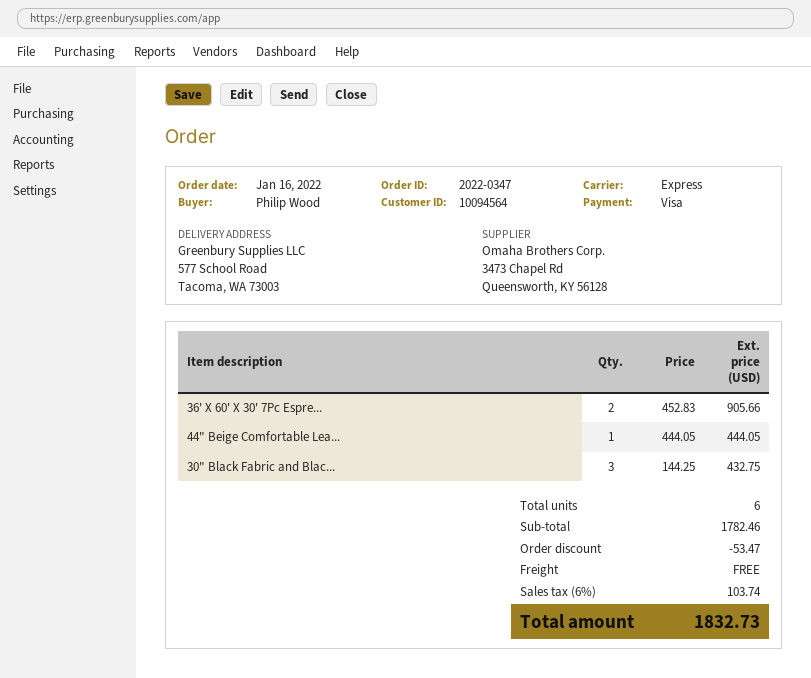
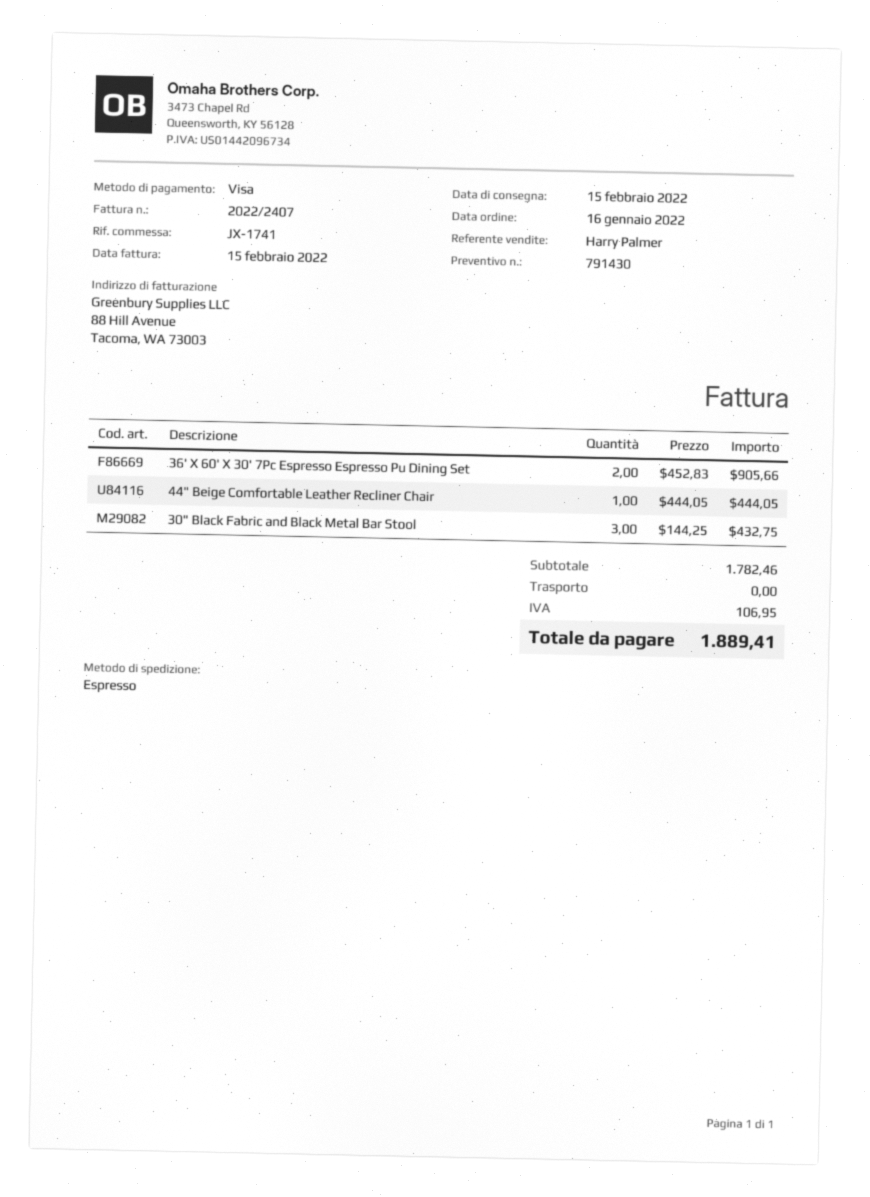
discount: 53.47 -> none
tax: 103.74 -> 106.95
total: 1832.73 -> 1889.41

